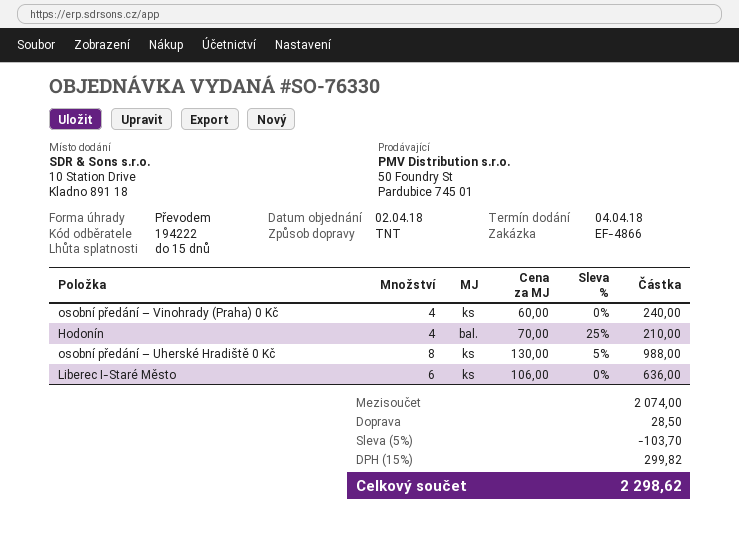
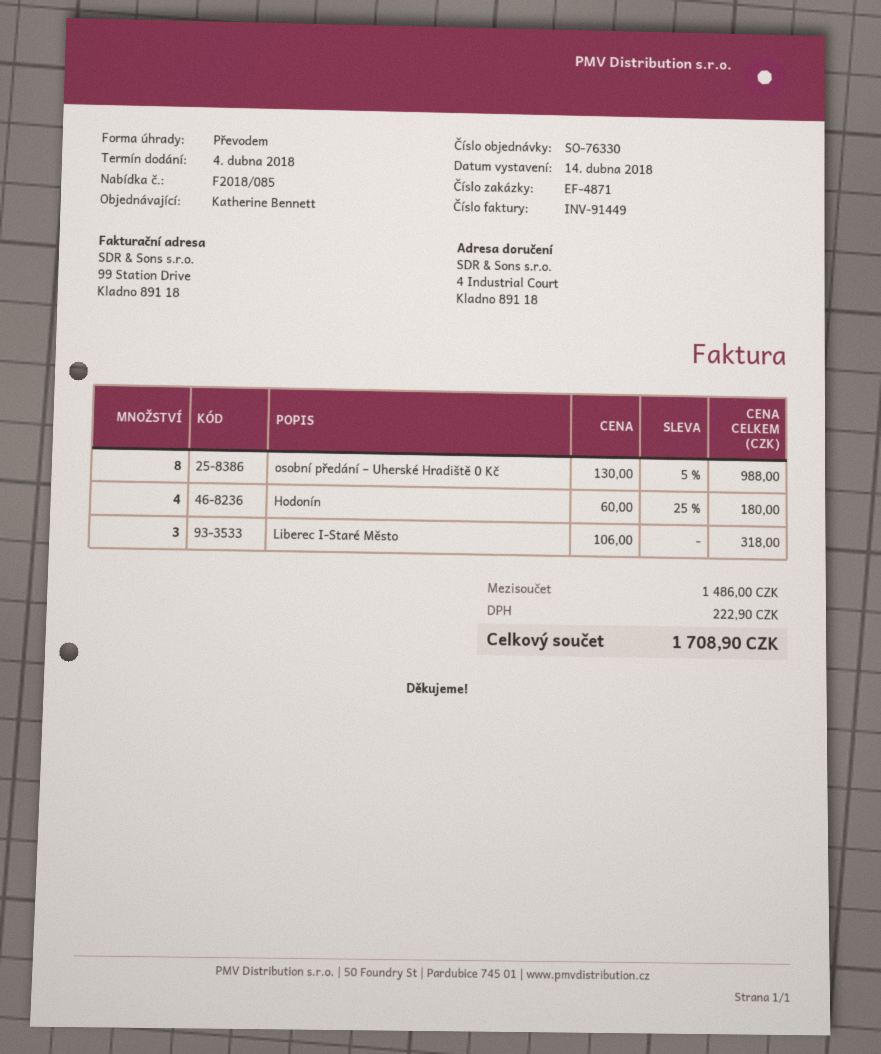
reference: EF-4866 -> EF-4871
ship to: 10 Station Drive, Kladno 891 18 -> 4 Industrial Court, Kladno 891 18
osobní předání – Vinohrady (Praha) 0 Kč: 4 x 60.00 = 240.00 -> none
Hodonín: 4 x 70.00 - 25% = 210.00 -> 4 x 60.00 - 25% = 180.00
Liberec I-Staré Město: 6 x 106.00 = 636.00 -> 3 x 106.00 = 318.00
subtotal: 2074.00 -> 1486.00
discount: 5% = 103.70 -> none
shipping: 28.50 -> none
tax: 299.82 -> 222.90
total: 2298.62 -> 1708.90

